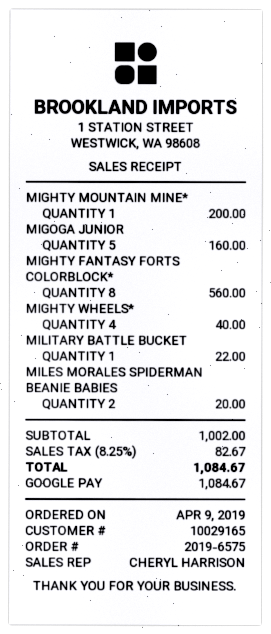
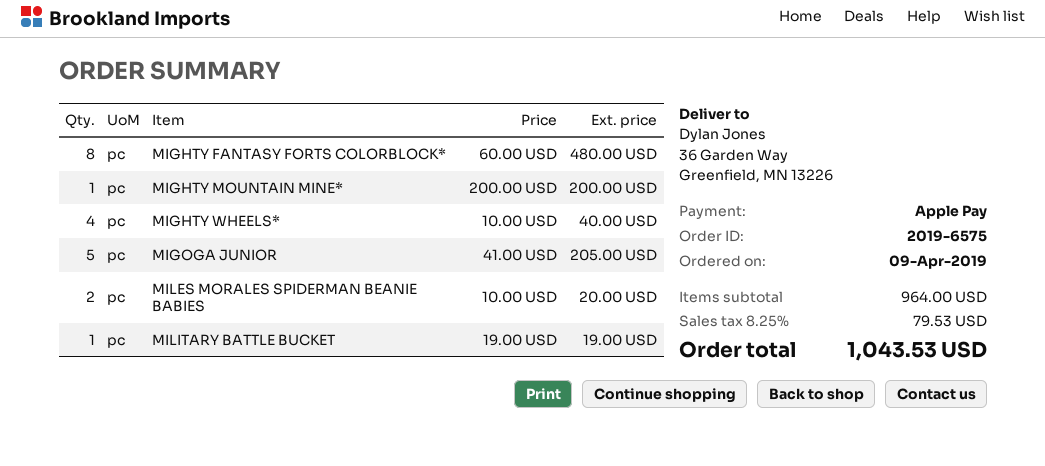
payment method: Google Pay -> Apple Pay
MIGOGA JUNIOR: 5 for 160.00 -> 5 for 205.00
MIGHTY FANTASY FORTS COLORBLOCK*: 8 for 560.00 -> 8 for 480.00
MILITARY BATTLE BUCKET: 1 for 22.00 -> 1 for 19.00
subtotal: 1002.00 -> 964.00
tax: 8.25% = 82.67 -> 8.25% = 79.53
total: 1084.67 -> 1043.53

